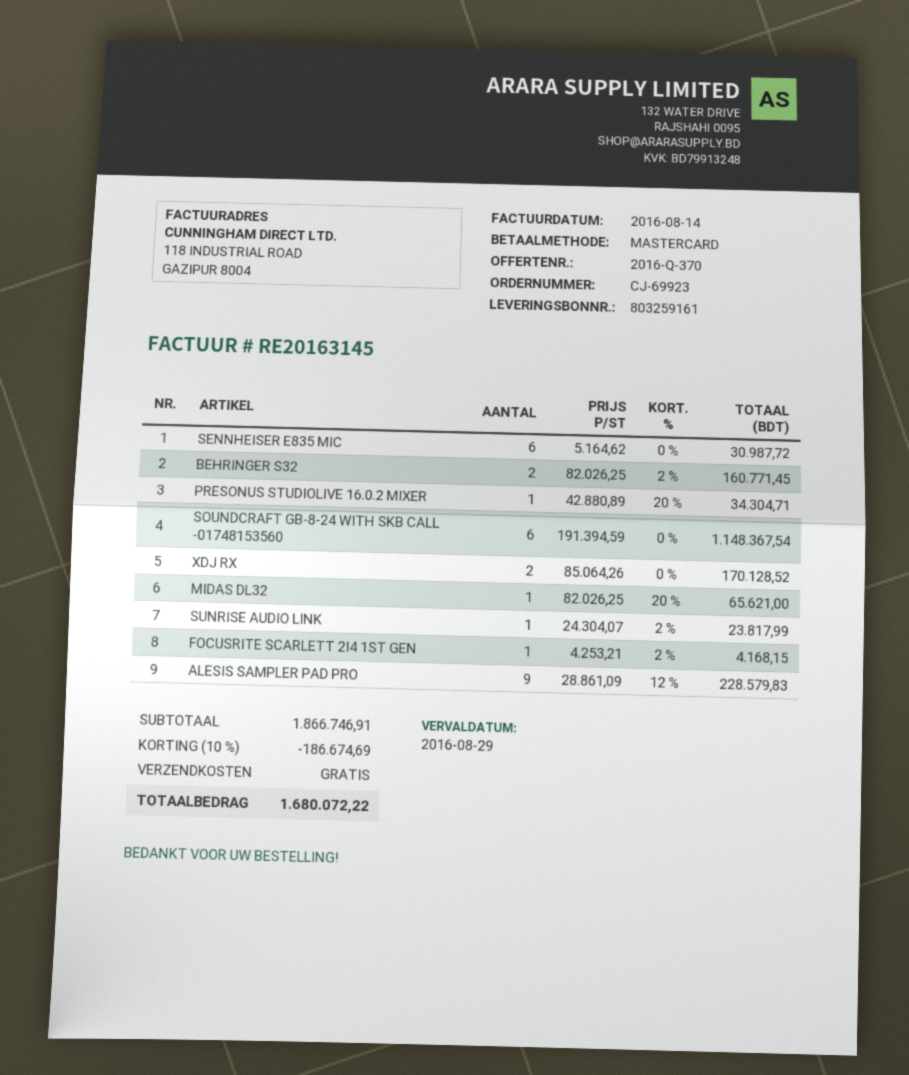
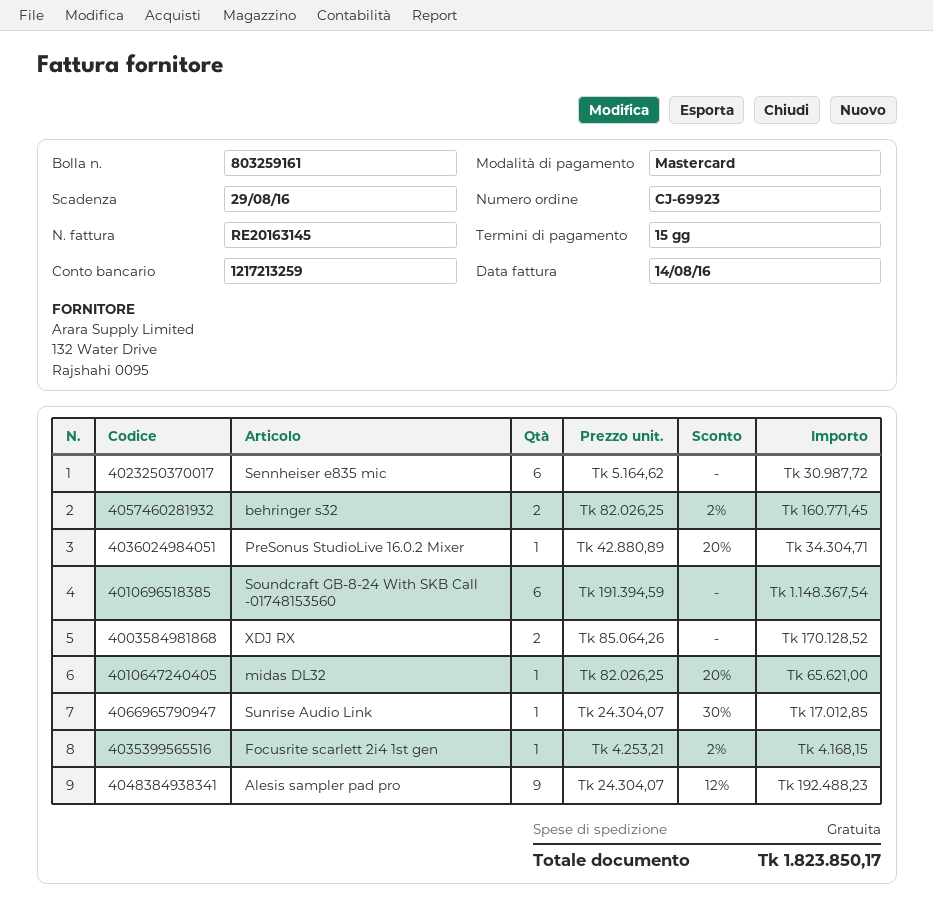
SUNRISE AUDIO LINK: 1 x 24304.07 - 2% = 23817.99 -> 1 x 24304.07 - 30% = 17012.85
ALESIS SAMPLER PAD PRO: 9 x 28861.09 - 12% = 228579.83 -> 9 x 24304.07 - 12% = 192488.23
discount: 10% = 186674.69 -> none
total: 1680072.22 -> 1823850.17

